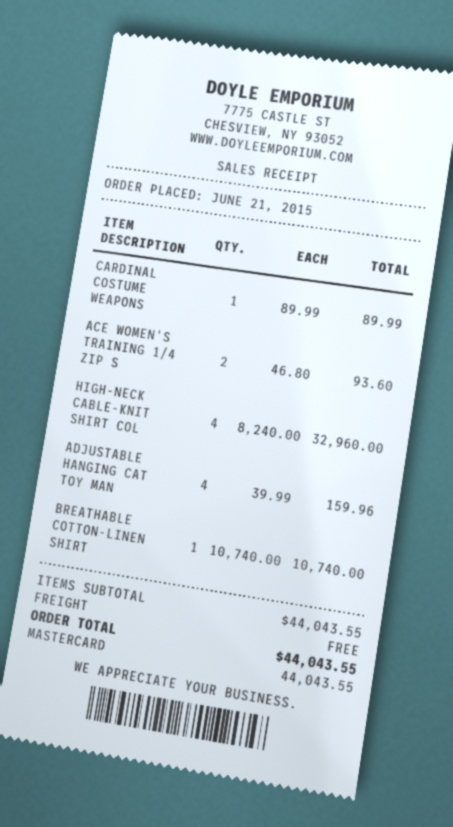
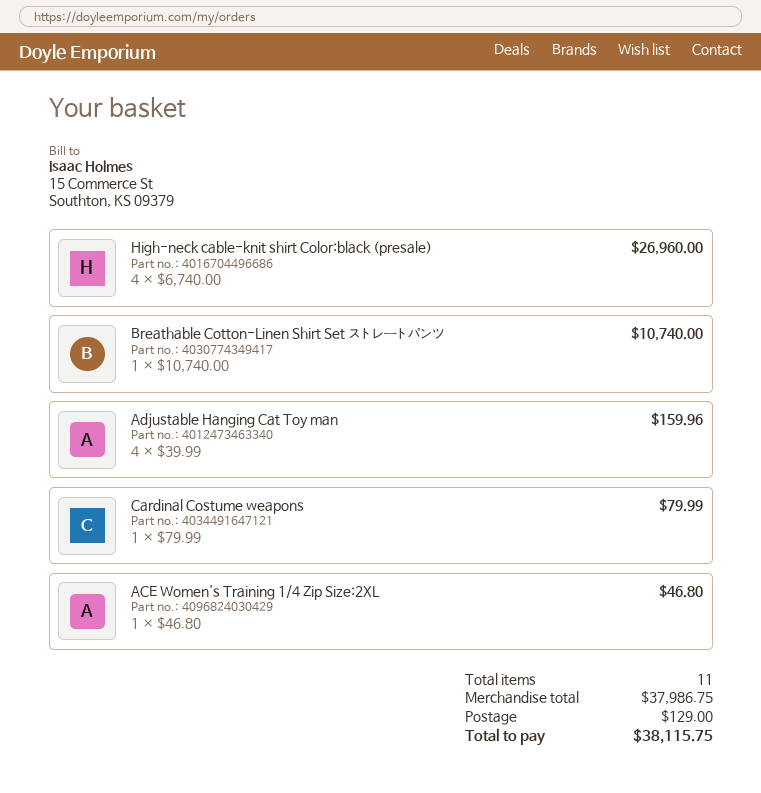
CARDINAL COSTUME WEAPONS: 1 x 89.99 = 89.99 -> 1 x 79.99 = 79.99
ACE WOMEN'S TRAINING 1/4 ZIP S: 2 x 46.80 = 93.60 -> 1 x 46.80 = 46.80
HIGH-NECK CABLE-KNIT SHIRT COL: 4 x 8240.00 = 32960.00 -> 4 x 6740.00 = 26960.00
subtotal: 44043.55 -> 37986.75
shipping: 0.00 -> 129.00
total: 44043.55 -> 38115.75

